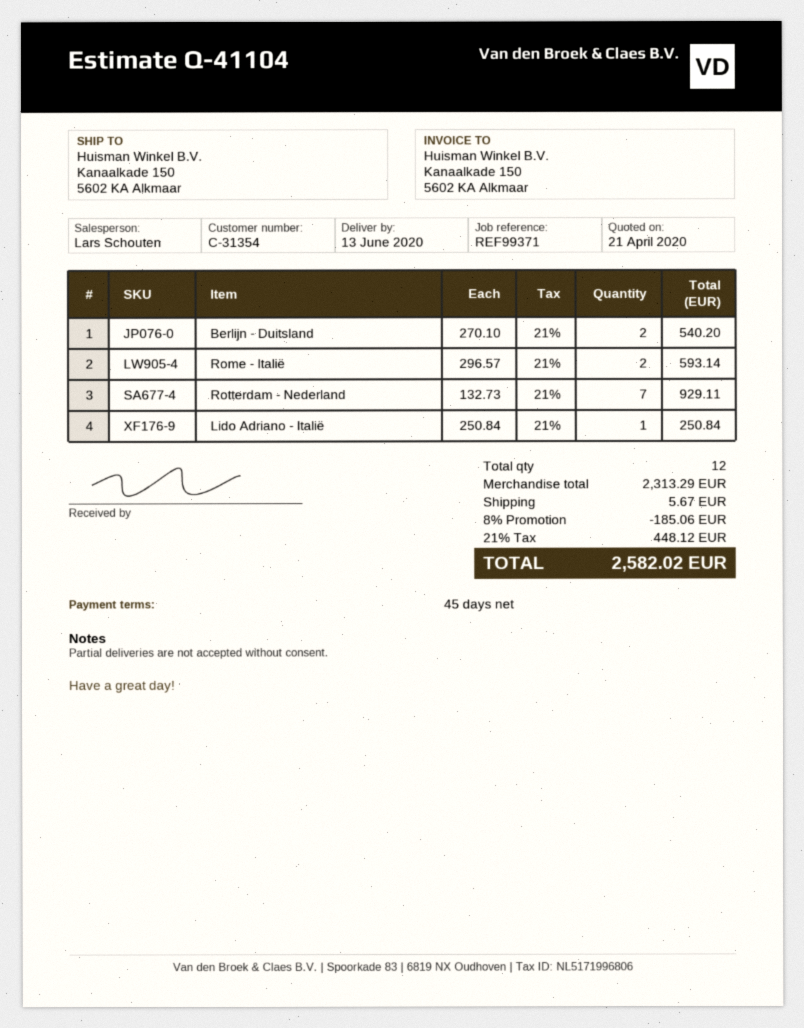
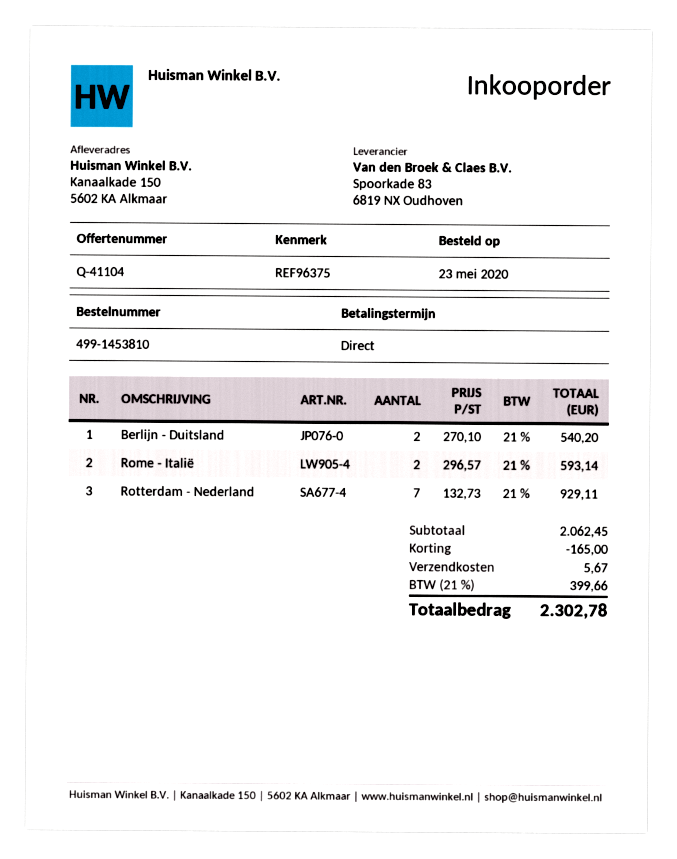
payment terms: 45 days -> on receipt
reference: REF99371 -> REF96375
Lido Adriano - Italië: 1 x 250.84 = 250.84 -> none
subtotal: 2313.29 -> 2062.45
discount: 185.06 -> 165.00
tax: 21% = 448.12 -> 21% = 399.66
total: 2582.02 -> 2302.78

